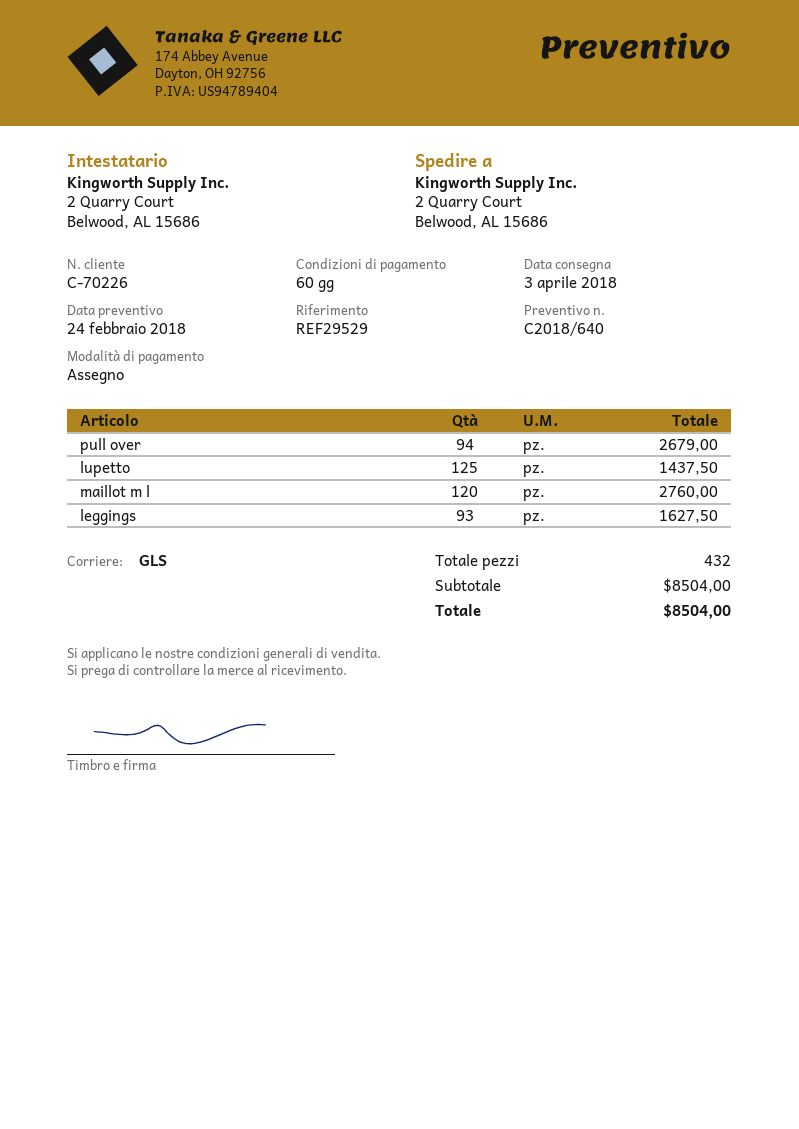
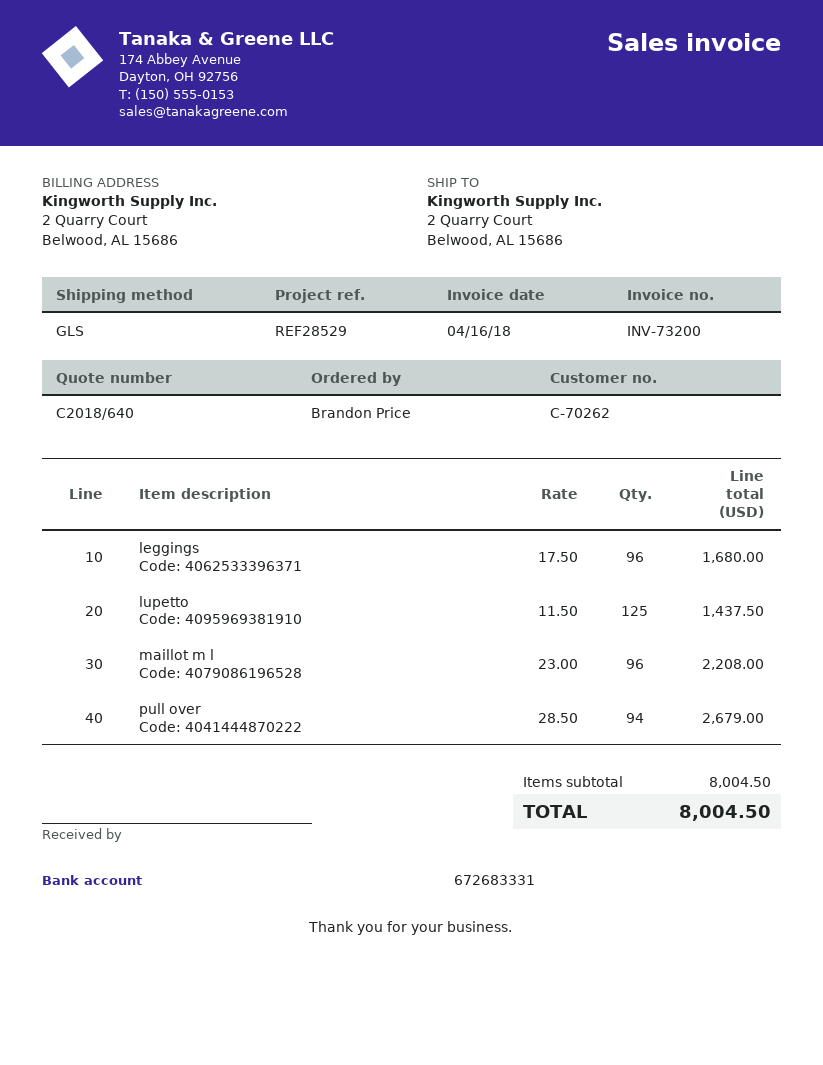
customer number: C-70226 -> C-70262
reference: REF29529 -> REF28529
maillot m l: 120 for 2760.00 -> 96 for 2208.00
leggings: 93 for 1627.50 -> 96 for 1680.00
subtotal: 8504.00 -> 8004.50
total: 8504.00 -> 8004.50

